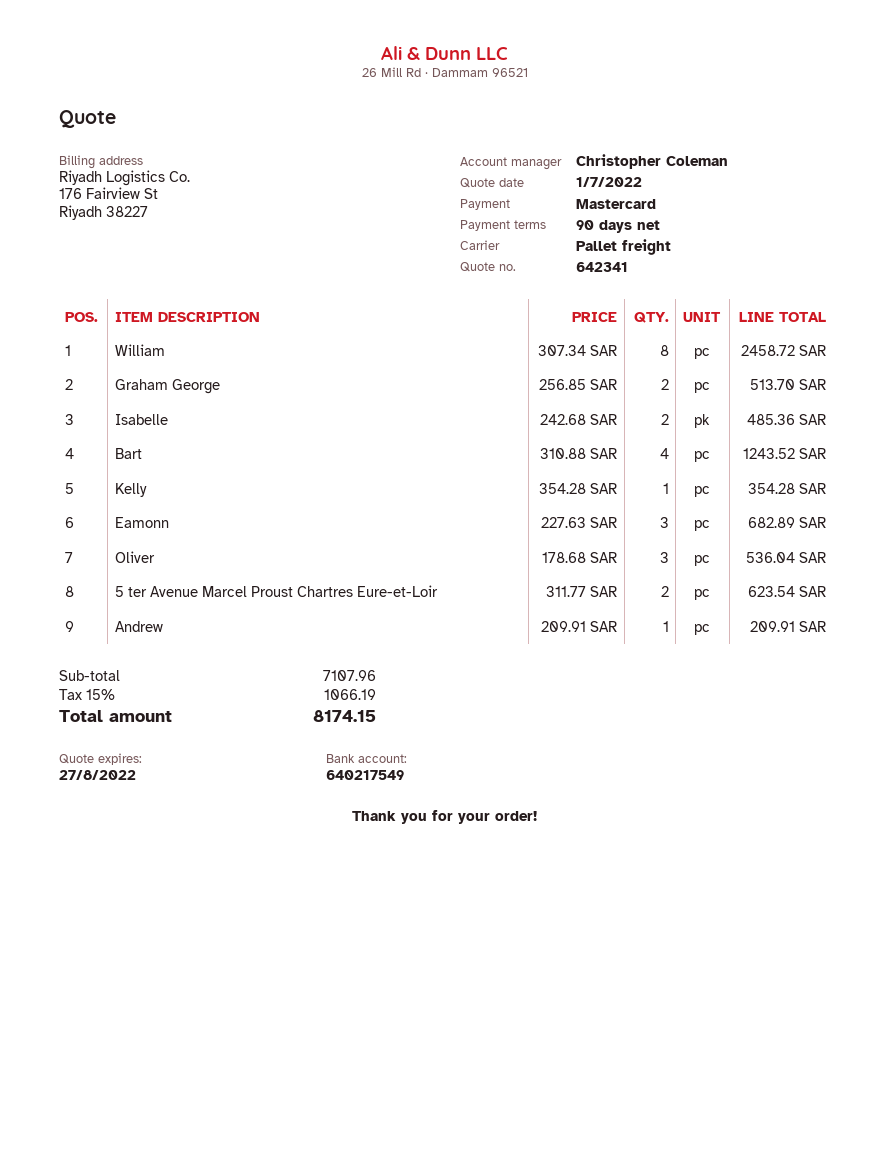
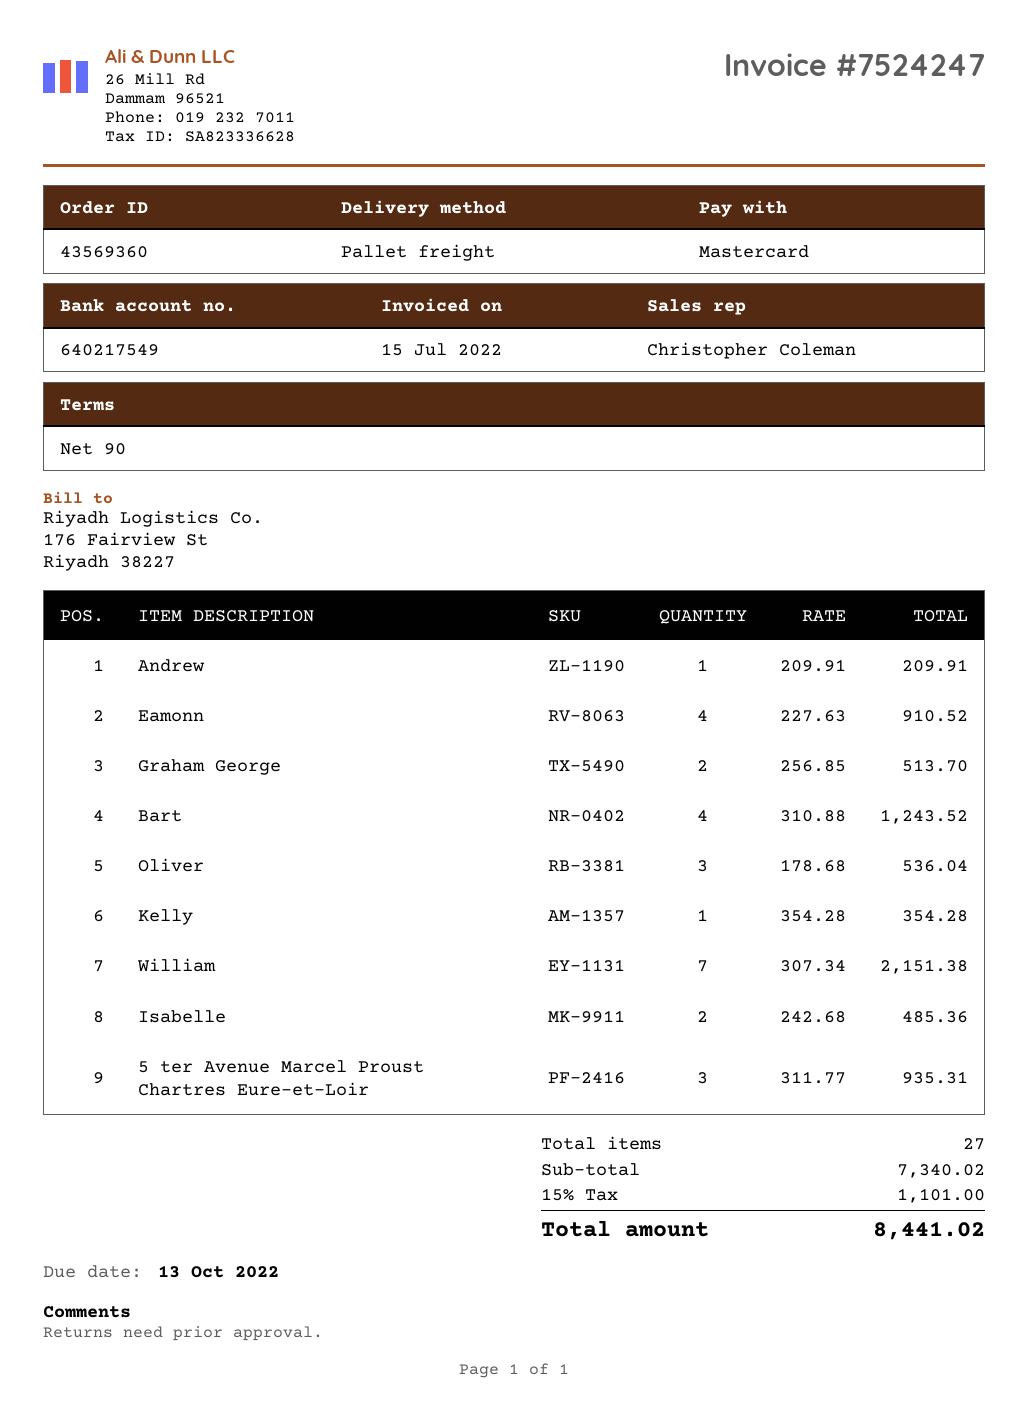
William: 8 x 307.34 = 2458.72 -> 7 x 307.34 = 2151.38
Eamonn: 3 x 227.63 = 682.89 -> 4 x 227.63 = 910.52
5 ter Avenue Marcel Proust Chartres Eure-et-Loir: 2 x 311.77 = 623.54 -> 3 x 311.77 = 935.31
subtotal: 7107.96 -> 7340.02
tax: 15% = 1066.19 -> 15% = 1101.00
total: 8174.15 -> 8441.02

